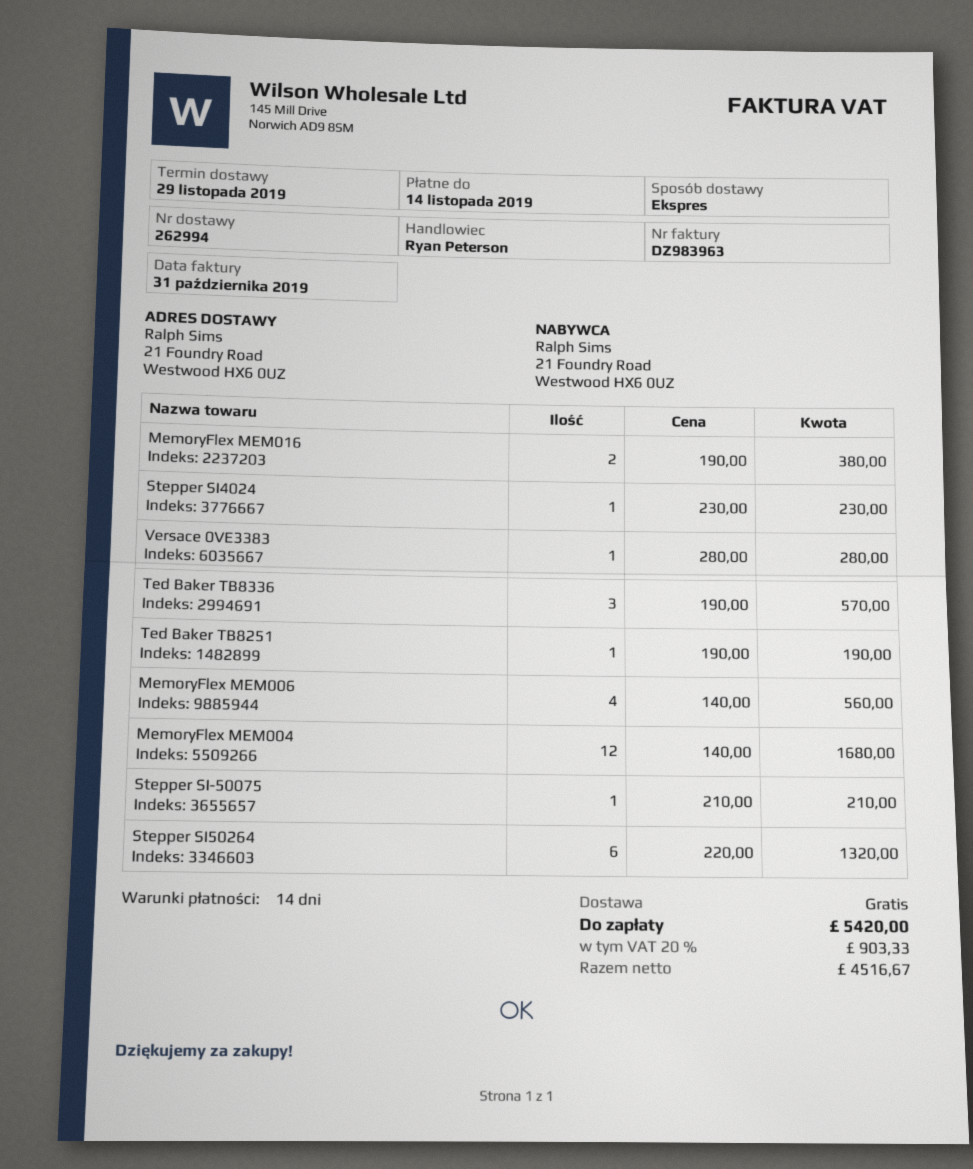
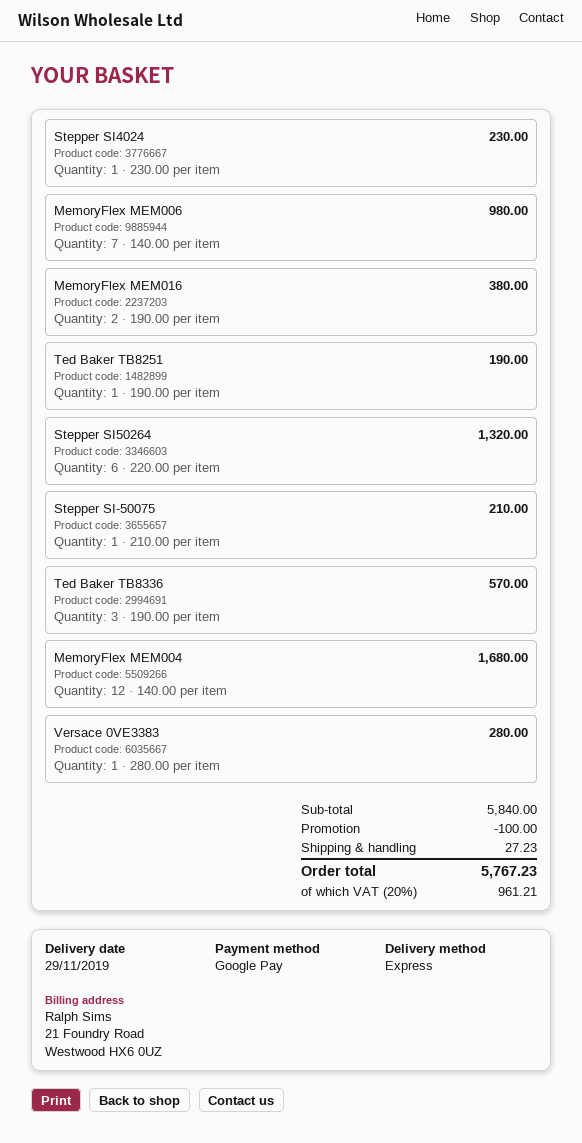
MemoryFlex MEM006: 4 x 140.00 = 560.00 -> 7 x 140.00 = 980.00
discount: none -> 100.00
shipping: 0.00 -> 27.23
tax: 20% = 903.33 -> 20% = 961.21
total: 5420.00 -> 5767.23

